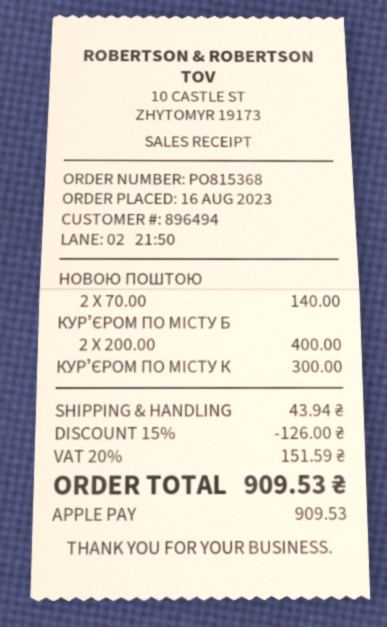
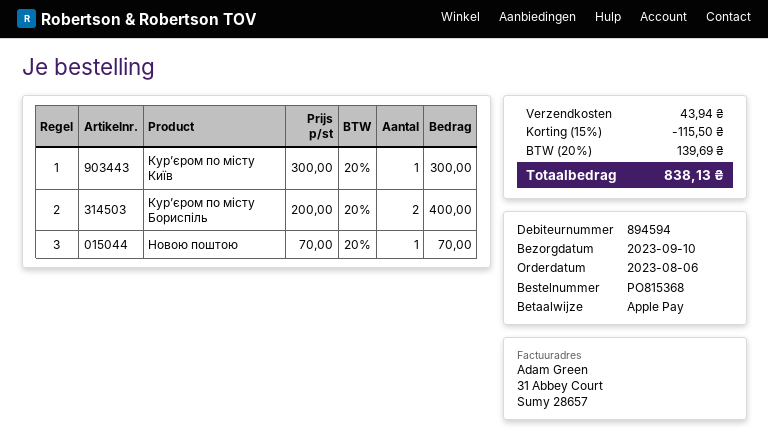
order date: 2023-08-16 -> 2023-08-06
customer number: 896494 -> 894594
НОВОЮ ПОШТОЮ: 2 x 70.00 = 140.00 -> 1 x 70.00 = 70.00
discount: 15% = 126.00 -> 15% = 115.50
tax: 20% = 151.59 -> 20% = 139.69
total: 909.53 -> 838.13

